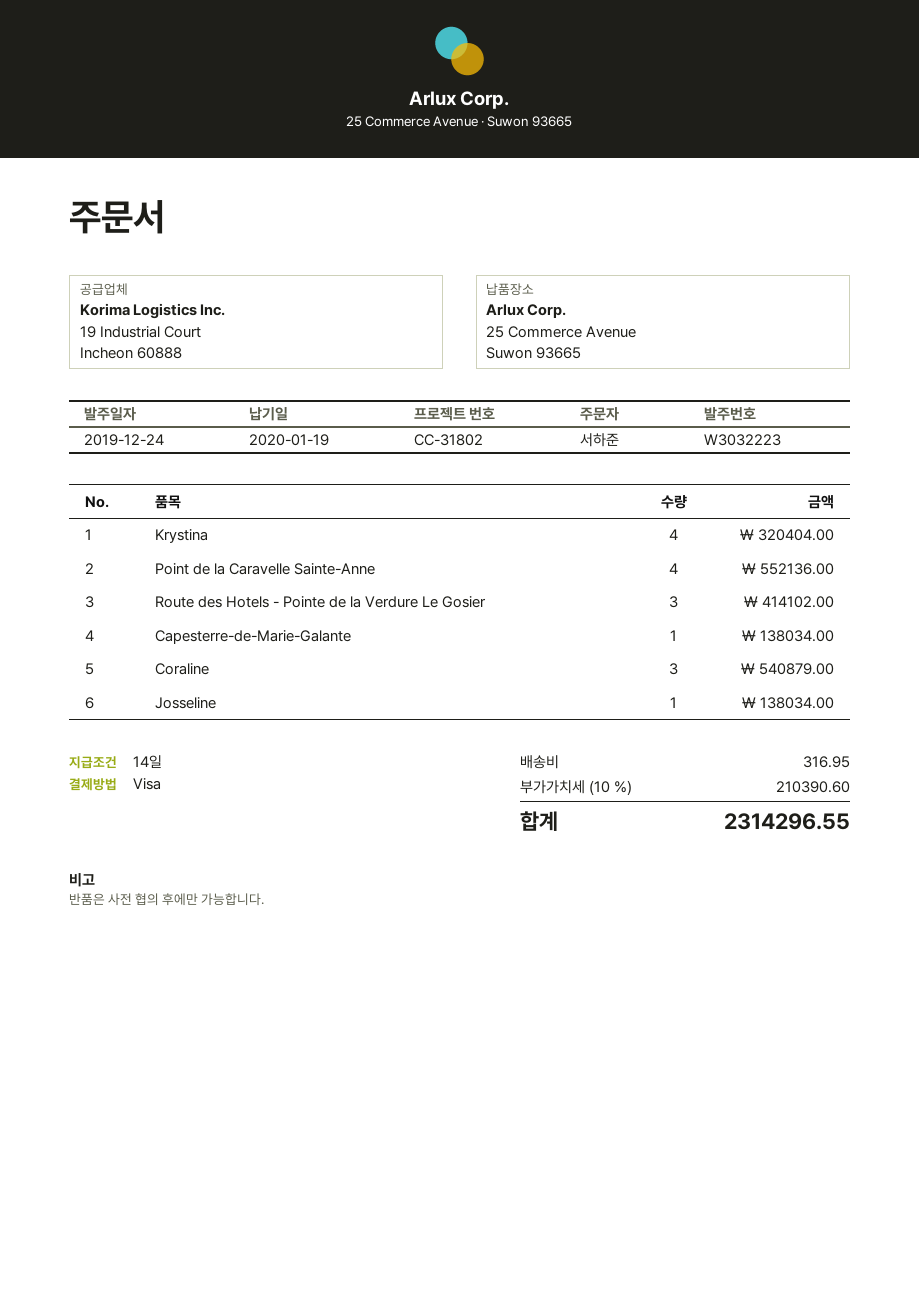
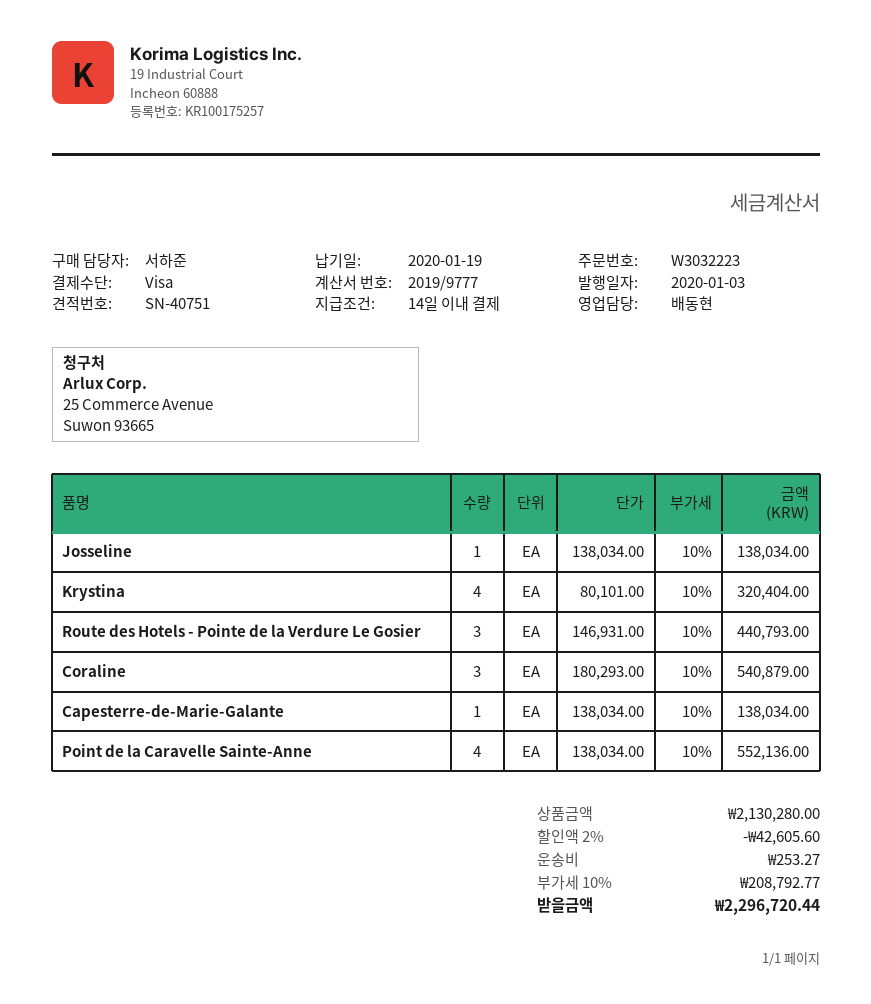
Route des Hotels - Pointe de la Verdure Le Gosier: 3 for 414102.00 -> 3 for 440793.00
discount: none -> 2% = 42605.60
shipping: 316.95 -> 253.27
tax: 10% = 210390.60 -> 10% = 208792.77
total: 2314296.55 -> 2296720.44

